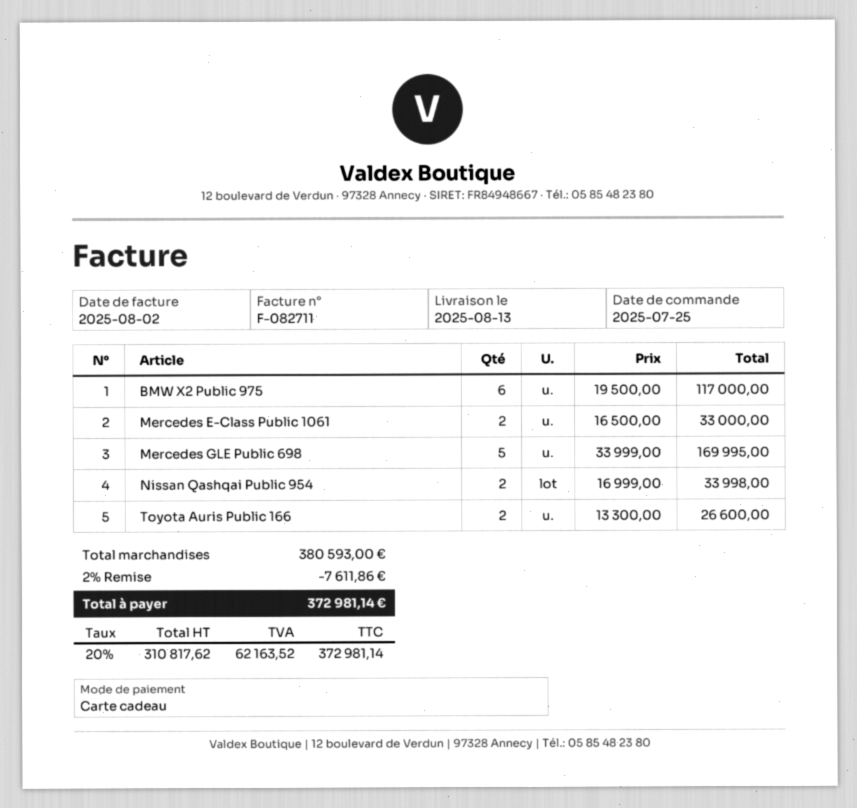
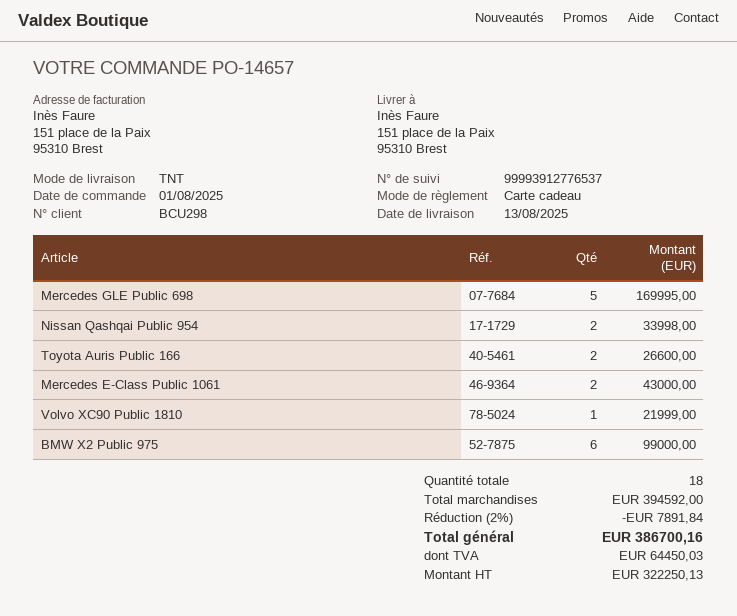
order date: 2025-07-25 -> 2025-08-01
BMW X2 Public 975: 6 for 117000.00 -> 6 for 99000.00
Mercedes E-Class Public 1061: 2 for 33000.00 -> 2 for 43000.00
Volvo XC90 Public 1810: none -> 1 for 21999.00
subtotal: 380593.00 -> 394592.00
discount: 2% = 7611.86 -> 2% = 7891.84
net: 310817.62 -> 322250.13
tax: 62163.52 -> 64450.03
total: 372981.14 -> 386700.16

